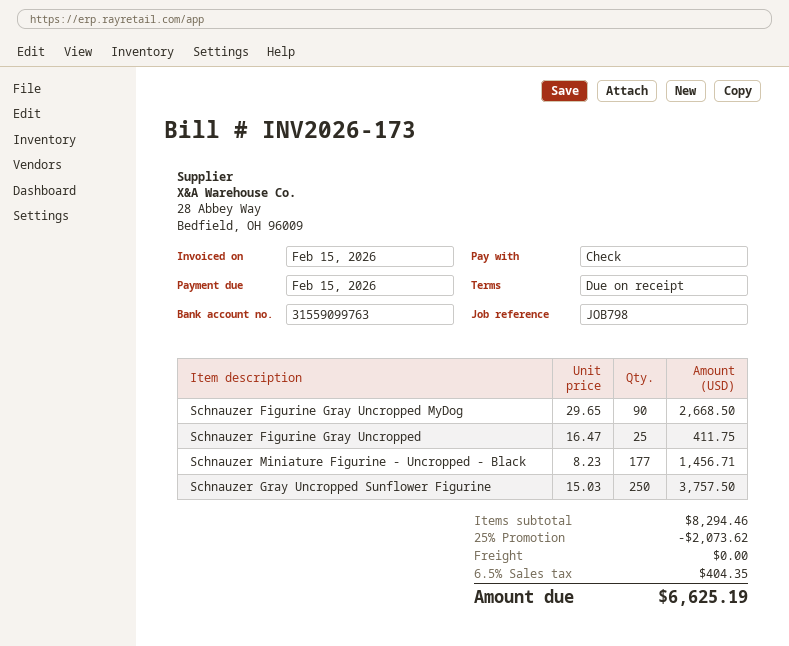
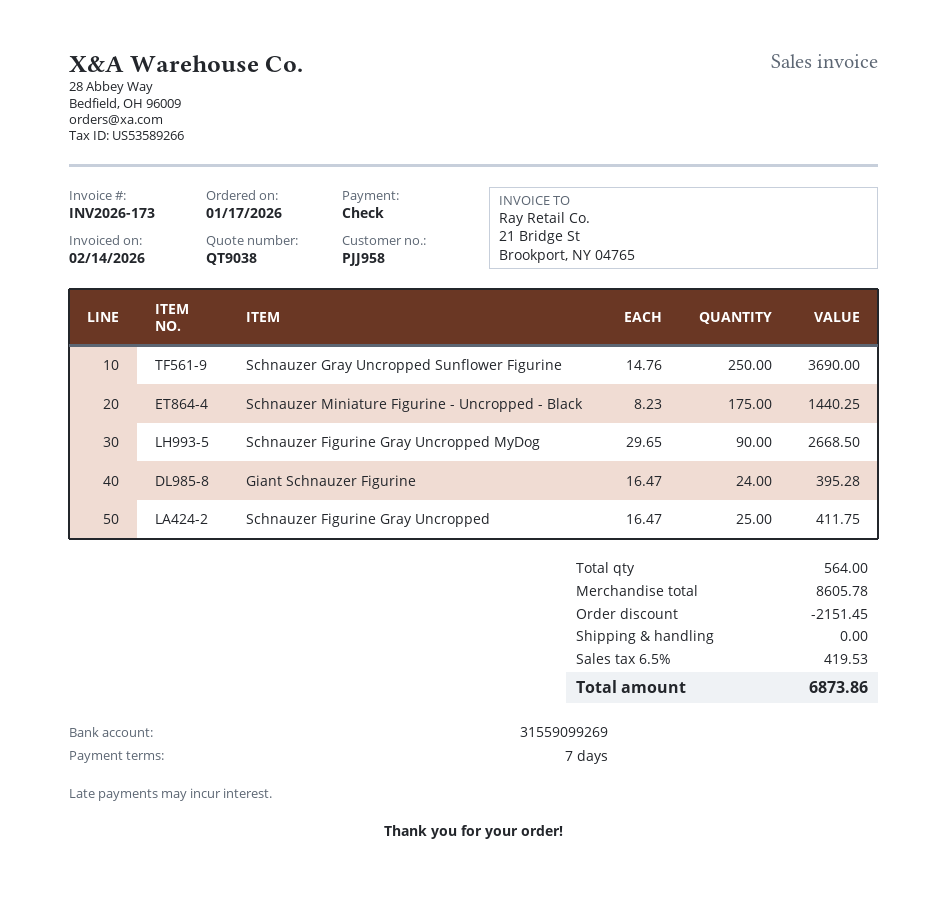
invoice date: 2026-02-15 -> 2026-02-14
payment terms: on receipt -> 7 days
bank account: 31559099763 -> 31559099269
Schnauzer Miniature Figurine - Uncropped - Black: 177 x 8.23 = 1456.71 -> 175 x 8.23 = 1440.25
Schnauzer Gray Uncropped Sunflower Figurine: 250 x 15.03 = 3757.50 -> 250 x 14.76 = 3690.00
Giant Schnauzer Figurine: none -> 24 x 16.47 = 395.28
subtotal: 8294.46 -> 8605.78
discount: 2073.62 -> 2151.45
tax: 6.5% = 404.35 -> 6.5% = 419.53
total: 6625.19 -> 6873.86

